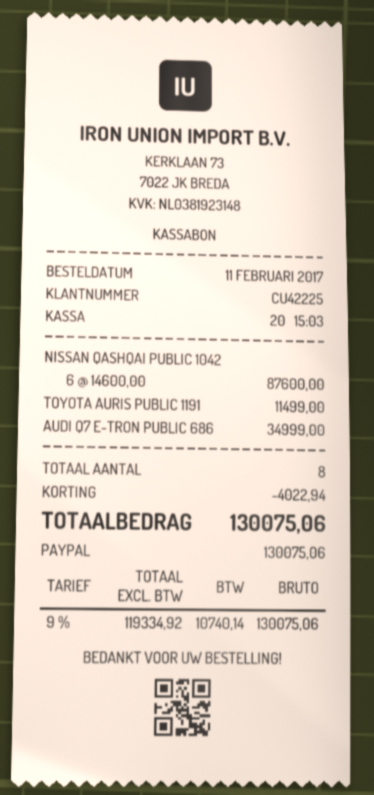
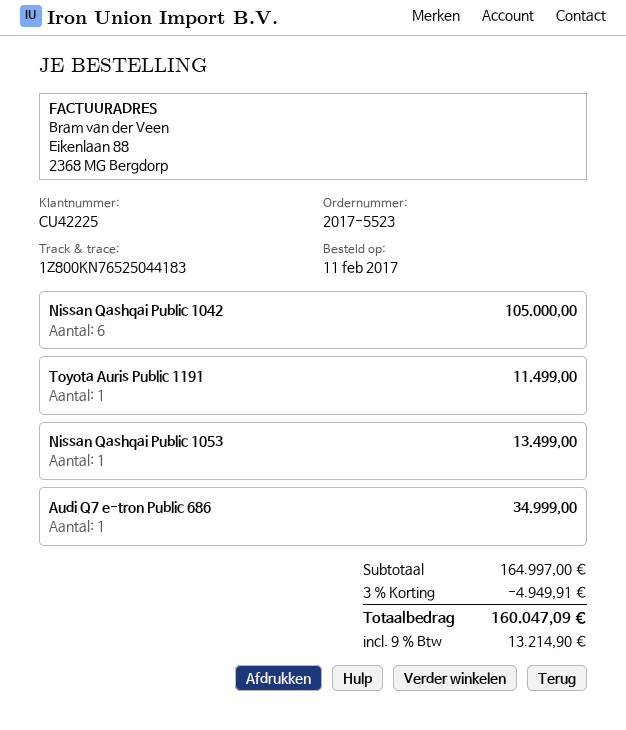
NISSAN QASHQAI PUBLIC 1042: 6 for 87600.00 -> 6 for 105000.00
Nissan Qashqai Public 1053: none -> 1 for 13499.00
discount: 4022.94 -> 4949.91
tax: 9% = 10740.14 -> 9% = 13214.90
total: 130075.06 -> 160047.09

